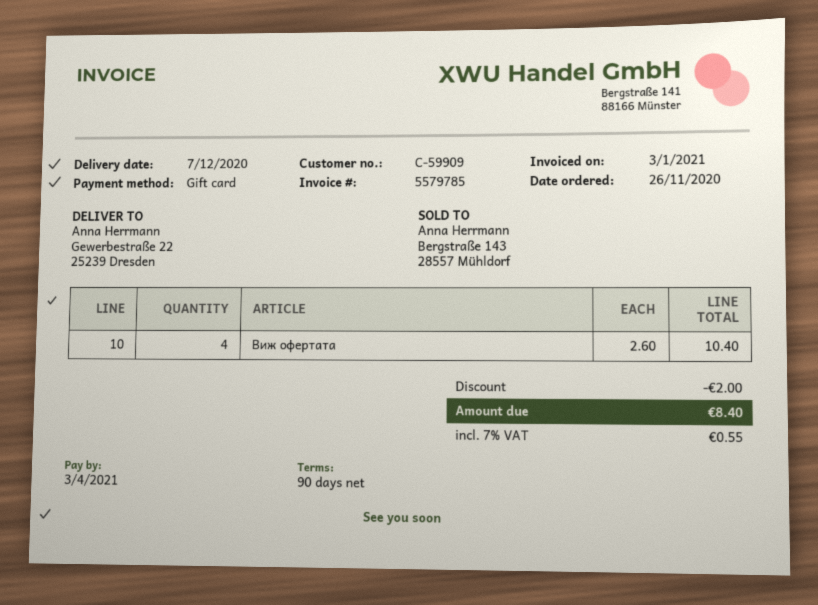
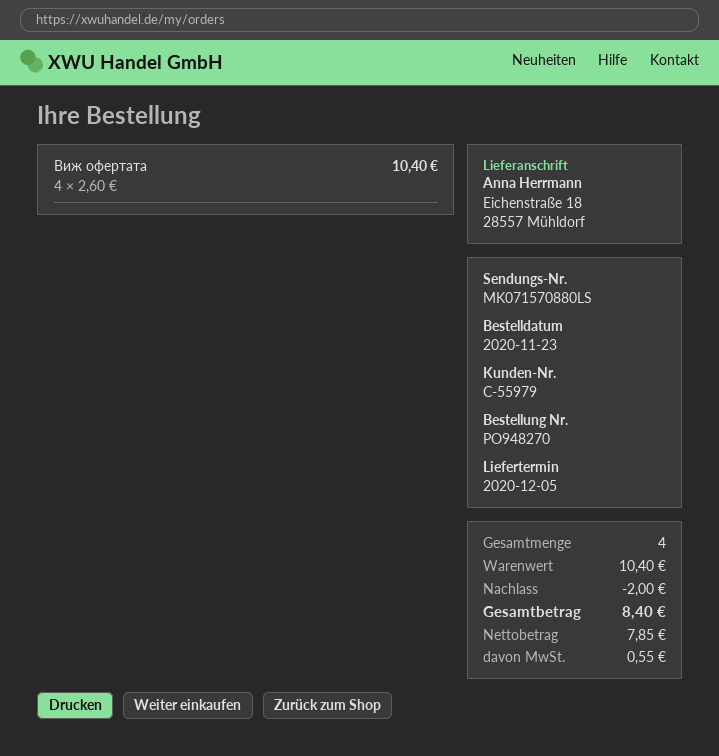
order date: 2020-11-26 -> 2020-11-23
delivery date: 2020-12-07 -> 2020-12-05
customer number: C-59909 -> C-55979
ship to: Gewerbestraße 22, 25239 Dresden -> Eichenstraße 18, 28557 Mühldorf

